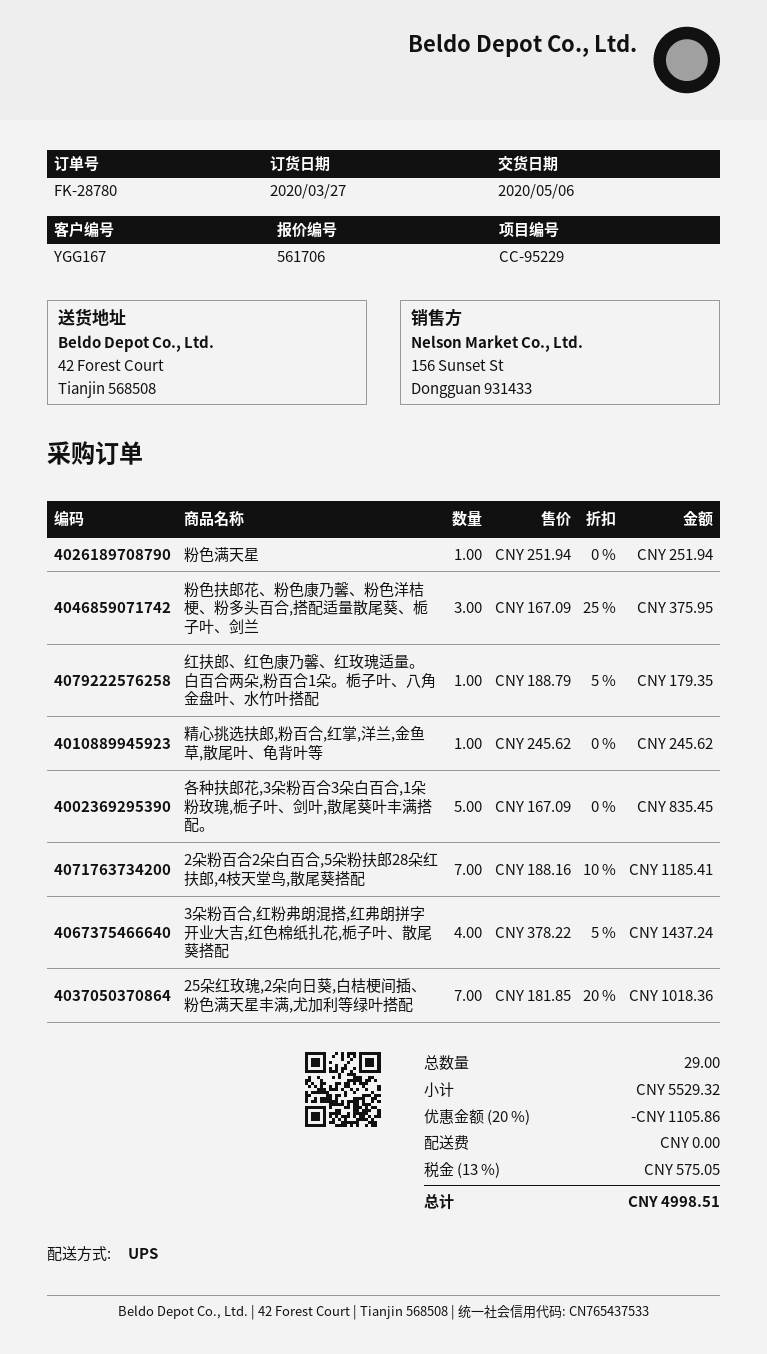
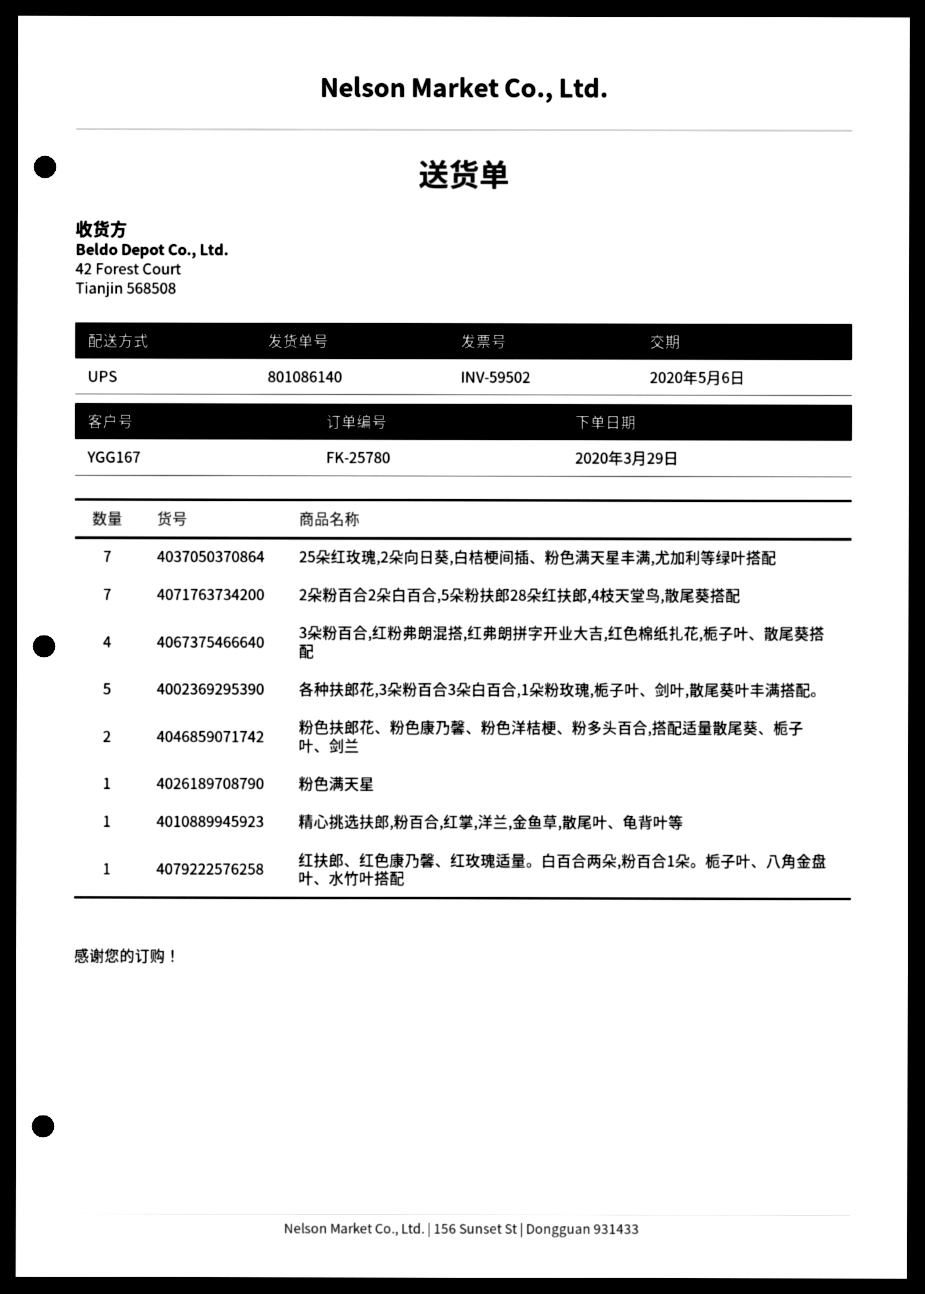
order number: FK-28780 -> FK-25780
order date: 2020-03-27 -> 2020-03-29
粉色扶郎花、粉色康乃馨、粉色洋桔梗、粉多头百合,搭配适量散尾葵、栀子叶、剑兰: 3 -> 2

